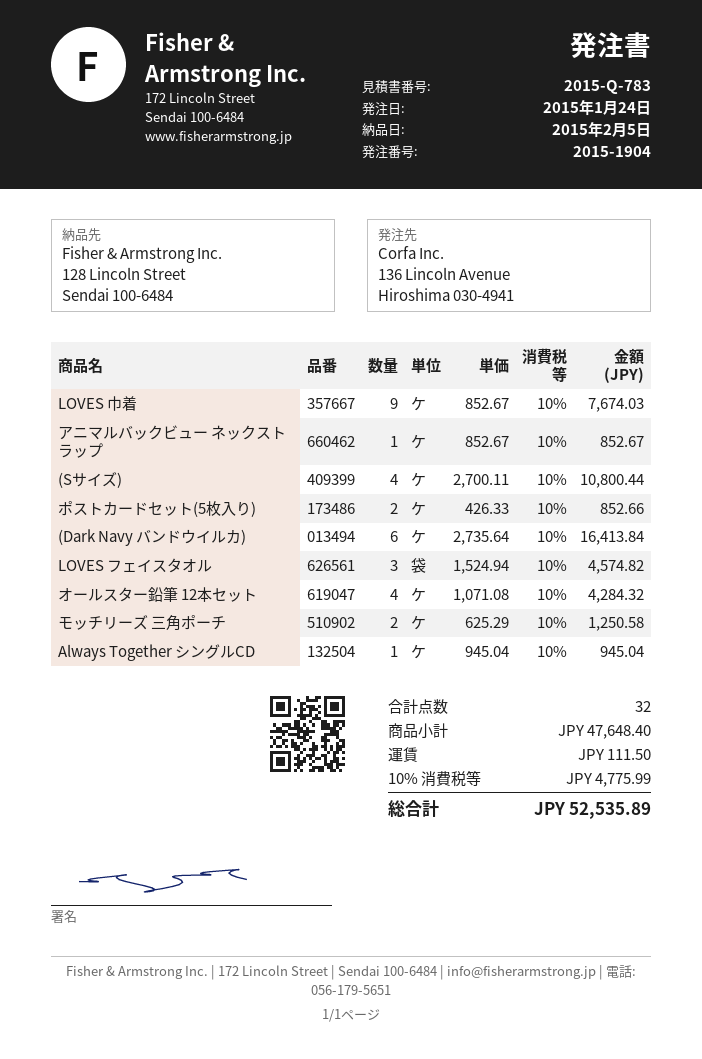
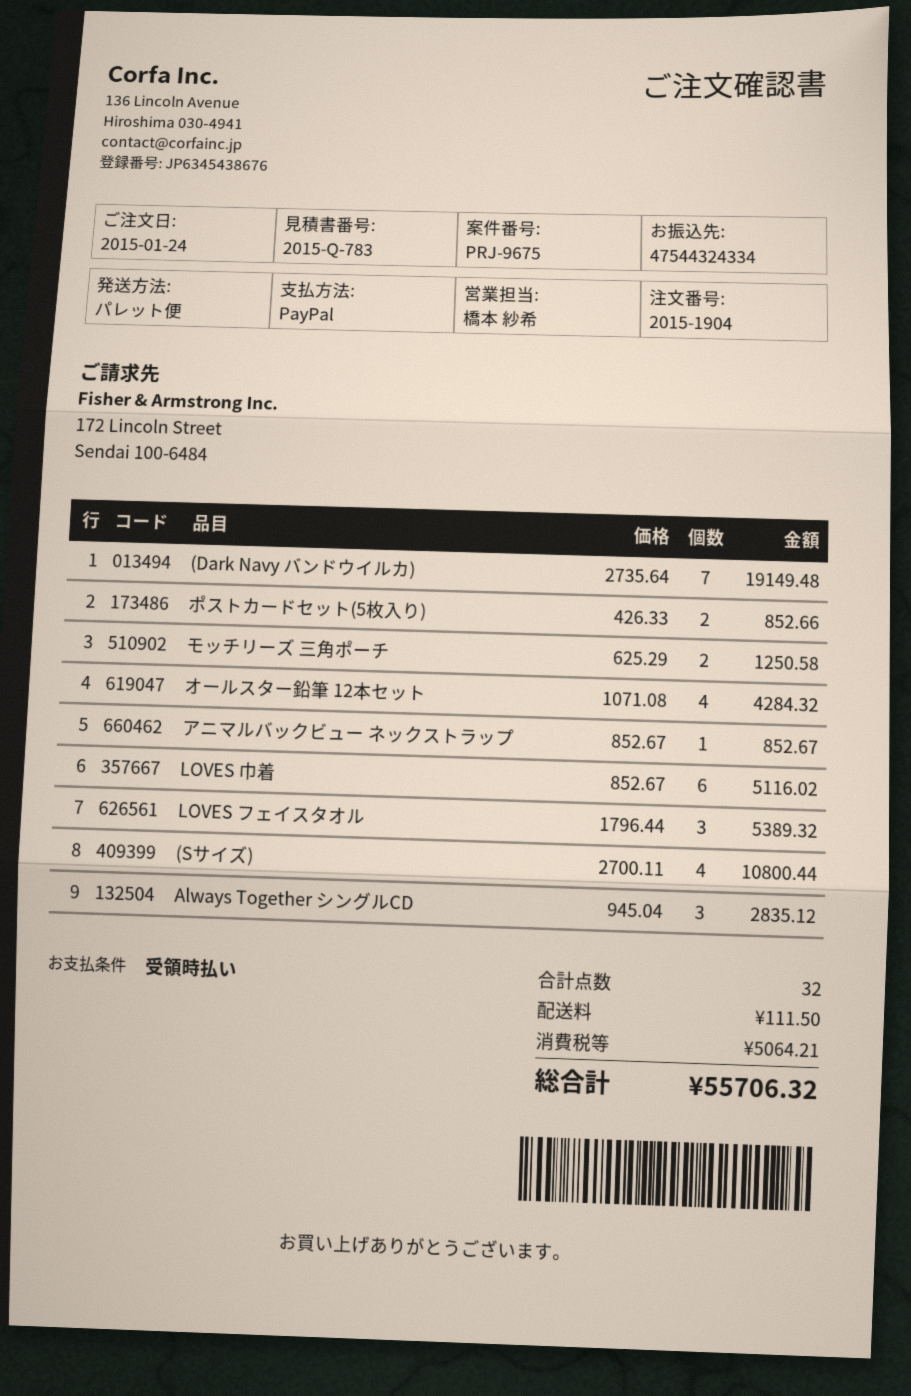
LOVES 巾着: 9 x 852.67 = 7674.03 -> 6 x 852.67 = 5116.02
(Dark Navy バンドウイルカ): 6 x 2735.64 = 16413.84 -> 7 x 2735.64 = 19149.48
LOVES フェイスタオル: 3 x 1524.94 = 4574.82 -> 3 x 1796.44 = 5389.32
Always Together シングルCD: 1 x 945.04 = 945.04 -> 3 x 945.04 = 2835.12
tax: 4775.99 -> 5064.21
total: 52535.89 -> 55706.32

